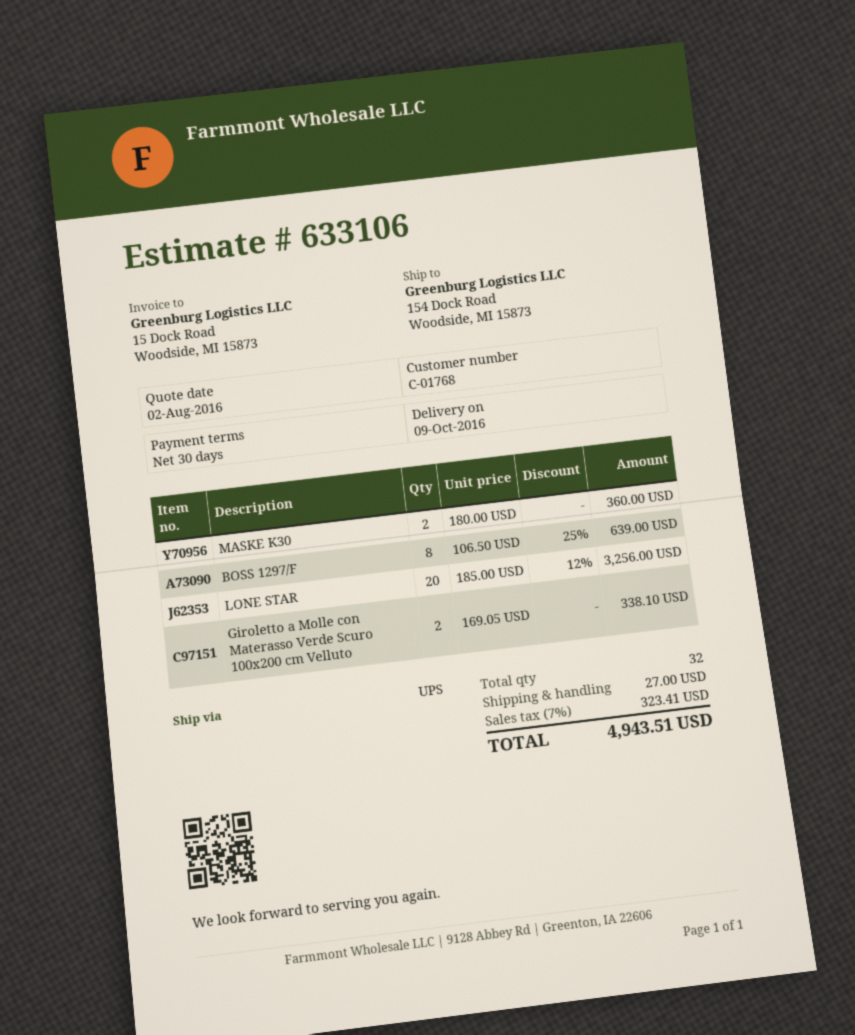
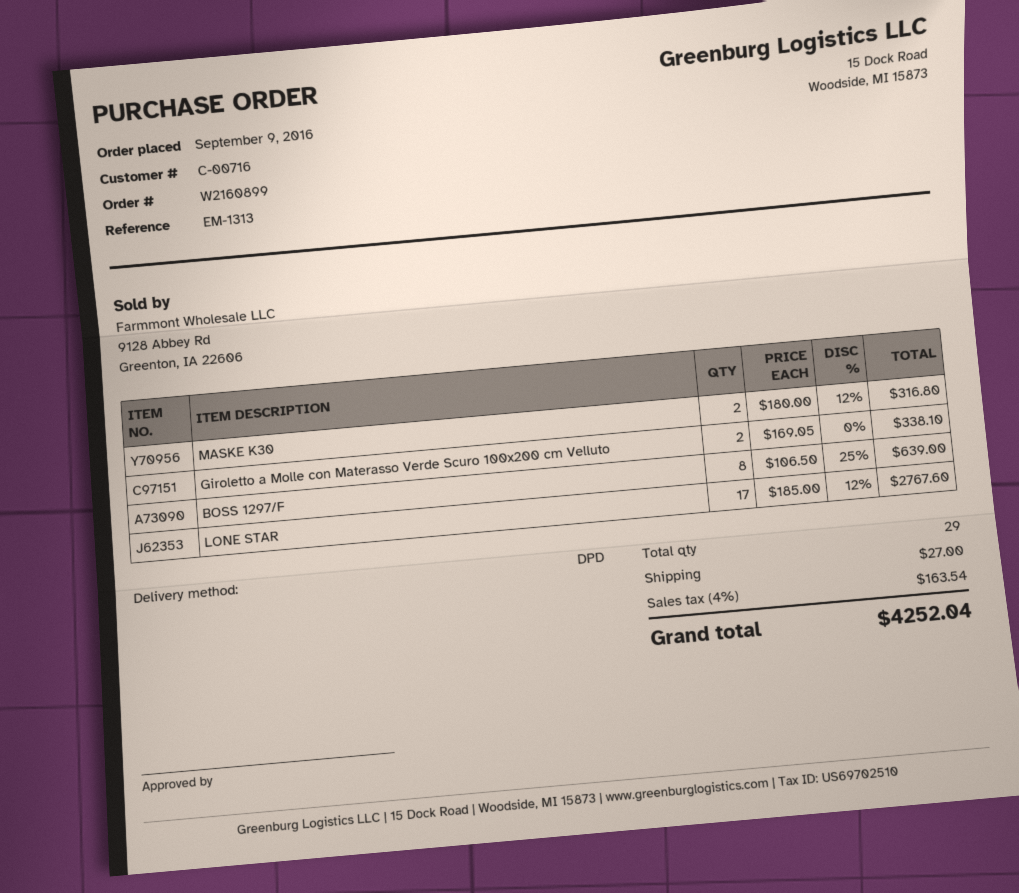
customer number: C-01768 -> C-00716
shipping method: UPS -> DPD
MASKE K30: 2 x 180.00 = 360.00 -> 2 x 180.00 - 12% = 316.80
LONE STAR: 20 x 185.00 - 12% = 3256.00 -> 17 x 185.00 - 12% = 2767.60
total quantity: 32 -> 29
tax: 7% = 323.41 -> 4% = 163.54
total: 4943.51 -> 4252.04

